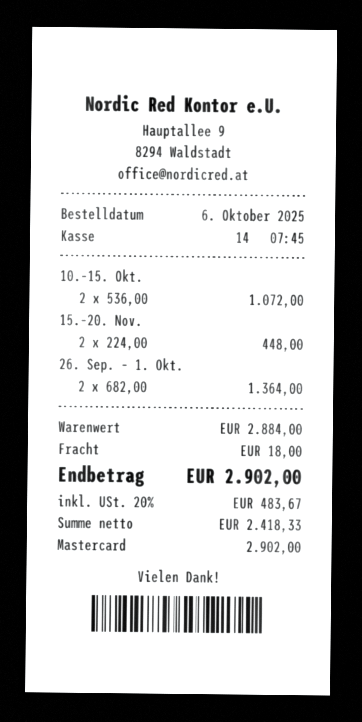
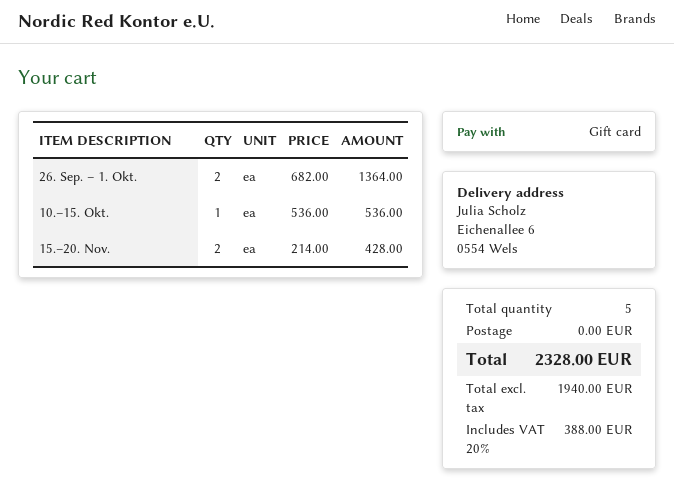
payment method: Mastercard -> gift card
10.–15. Okt.: 2 x 536.00 = 1072.00 -> 1 x 536.00 = 536.00
15.–20. Nov.: 2 x 224.00 = 448.00 -> 2 x 214.00 = 428.00
shipping: 18.00 -> 0.00
net: 2418.33 -> 1940.00
tax: 20% = 483.67 -> 20% = 388.00
total: 2902.00 -> 2328.00

